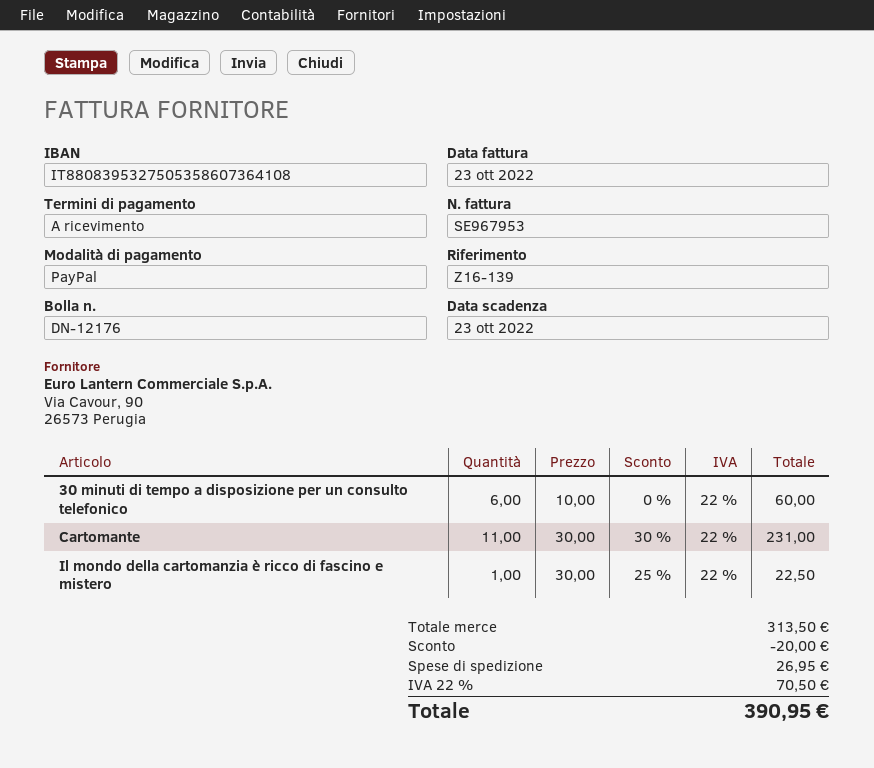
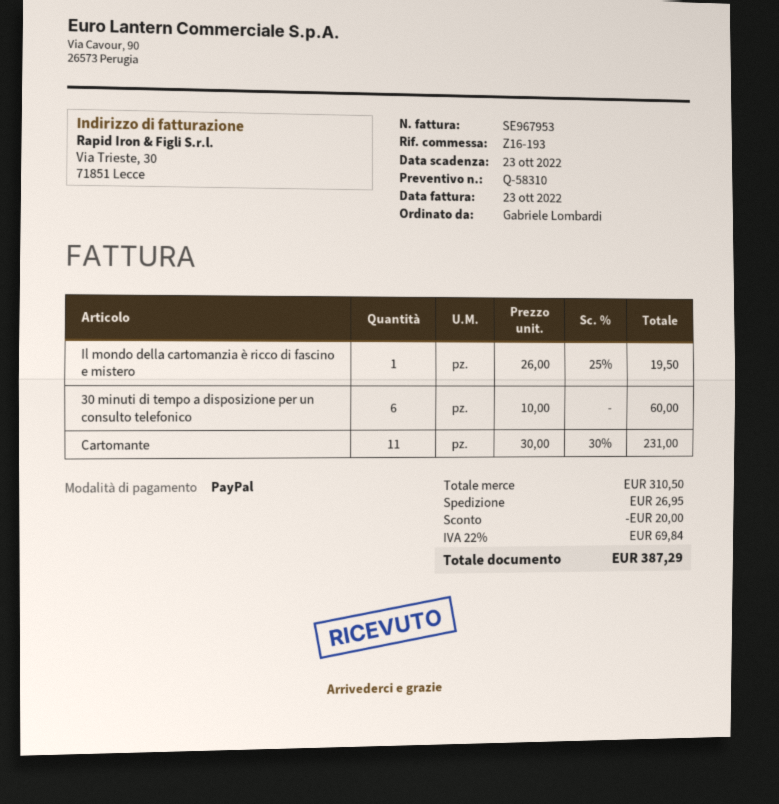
reference: Z16-139 -> Z16-193
Il mondo della cartomanzia è ricco di fascino e mistero: 1 x 30.00 - 25% = 22.50 -> 1 x 26.00 - 25% = 19.50
subtotal: 313.50 -> 310.50
tax: 22% = 70.50 -> 22% = 69.84
total: 390.95 -> 387.29

